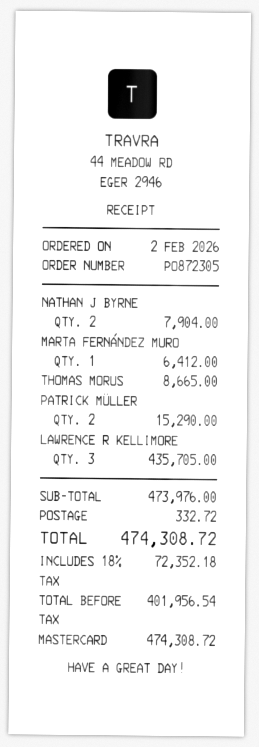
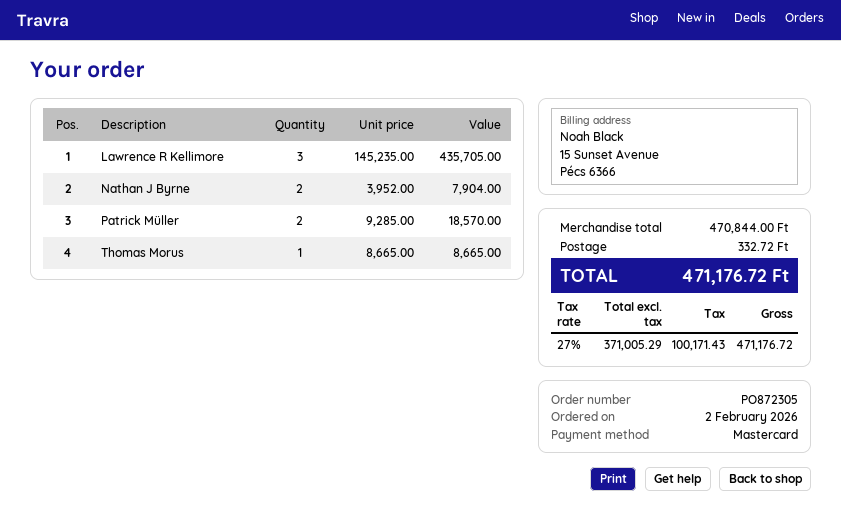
MARTA FERNÁNDEZ MURO: 1 for 6412.00 -> none
PATRICK MÜLLER: 2 for 15290.00 -> 2 for 18570.00
subtotal: 473976.00 -> 470844.00
net: 401956.54 -> 371005.29
tax: 18% = 72352.18 -> 27% = 100171.43
total: 474308.72 -> 471176.72

